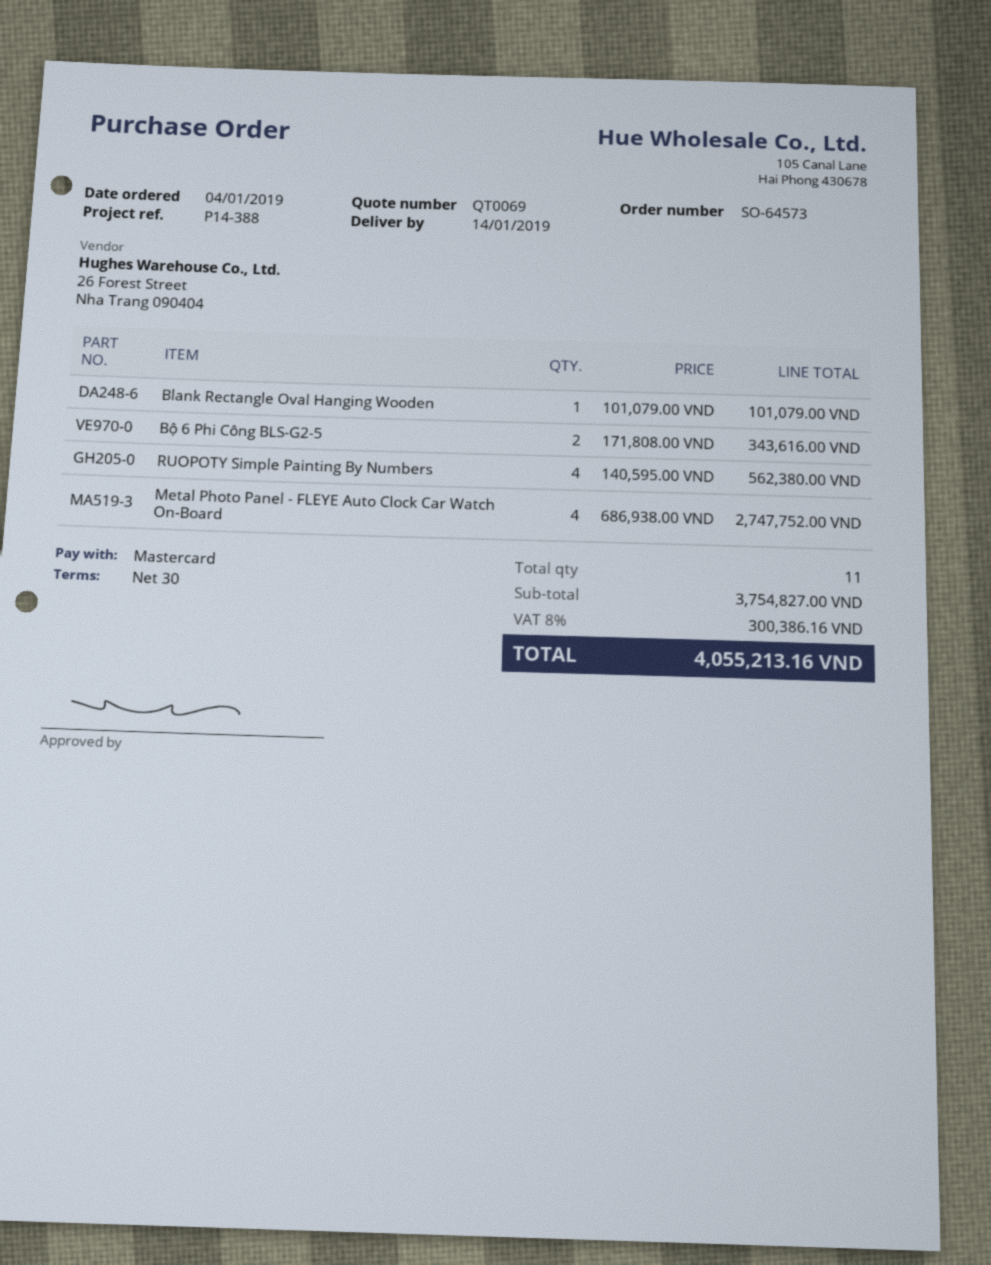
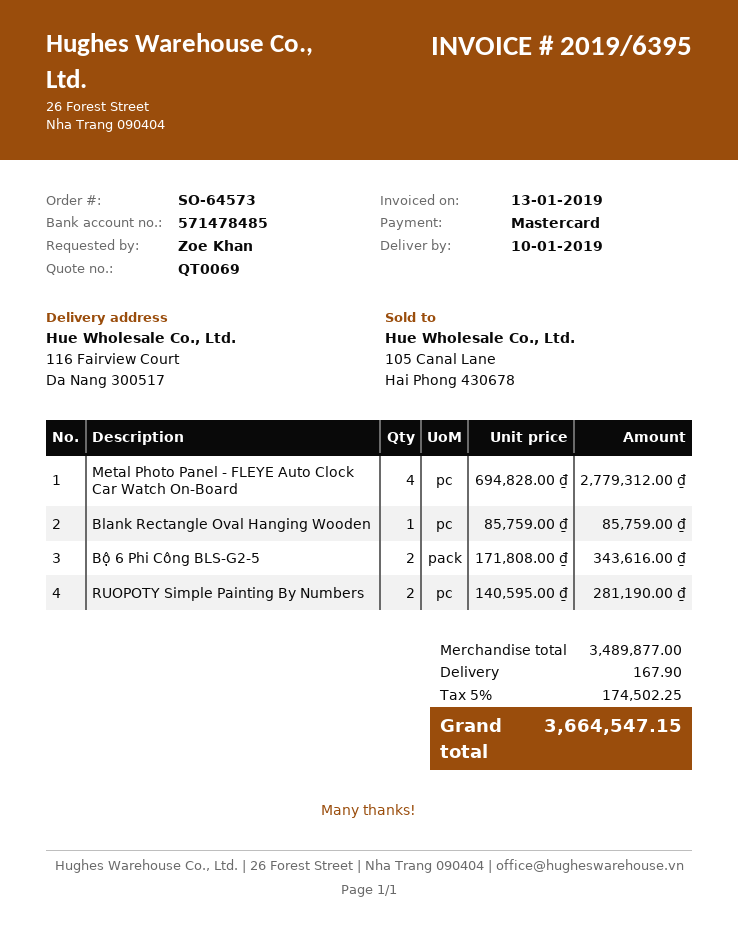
delivery date: 2019-01-14 -> 2019-01-10
Blank Rectangle Oval Hanging Wooden: 1 x 101079.00 = 101079.00 -> 1 x 85759.00 = 85759.00
RUOPOTY Simple Painting By Numbers: 4 x 140595.00 = 562380.00 -> 2 x 140595.00 = 281190.00
Metal Photo Panel - FLEYE Auto Clock Car Watch On-Board: 4 x 686938.00 = 2747752.00 -> 4 x 694828.00 = 2779312.00
subtotal: 3754827.00 -> 3489877.00
shipping: none -> 167.90
tax: 8% = 300386.16 -> 5% = 174502.25
total: 4055213.16 -> 3664547.15

